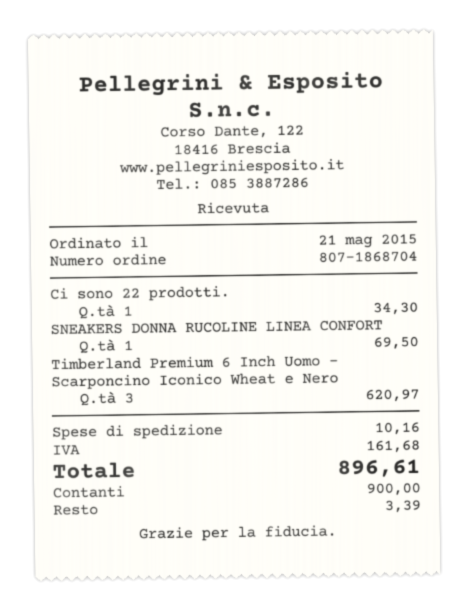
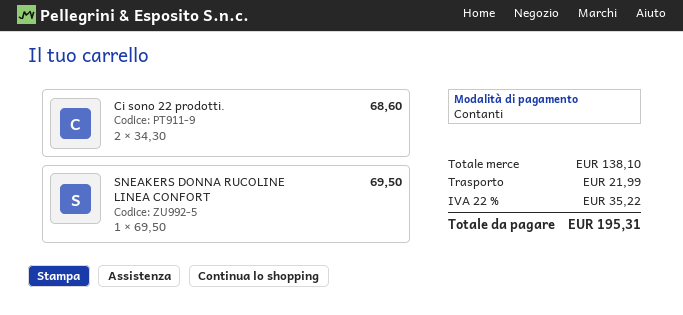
Ci sono 22 prodotti.: 1 for 34.30 -> 2 for 68.60
Timberland Premium 6 Inch Uomo – Scarponcino Iconico Wheat e Nero: 3 for 620.97 -> none
shipping: 10.16 -> 21.99
tax: 161.68 -> 35.22
total: 896.61 -> 195.31

